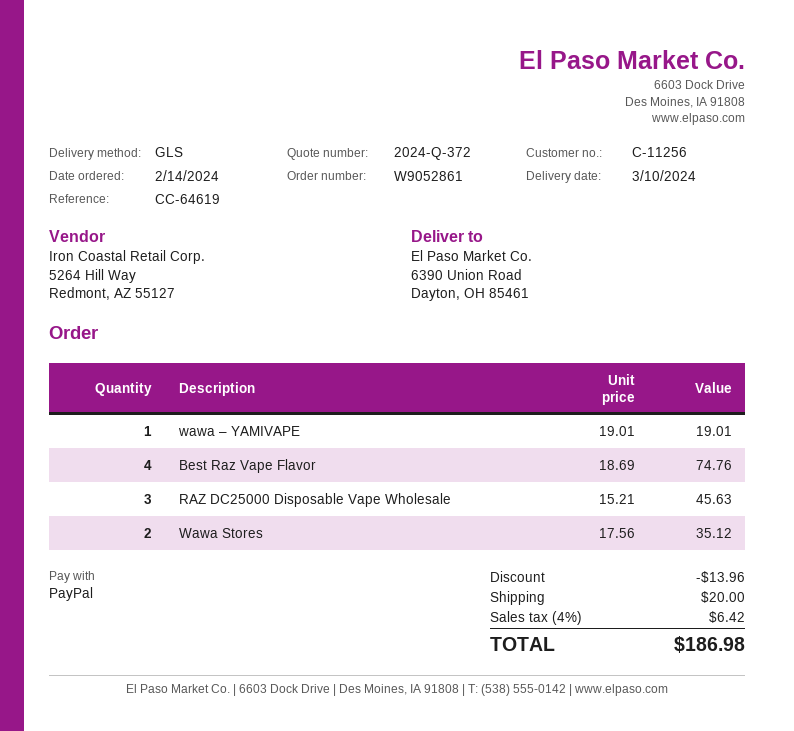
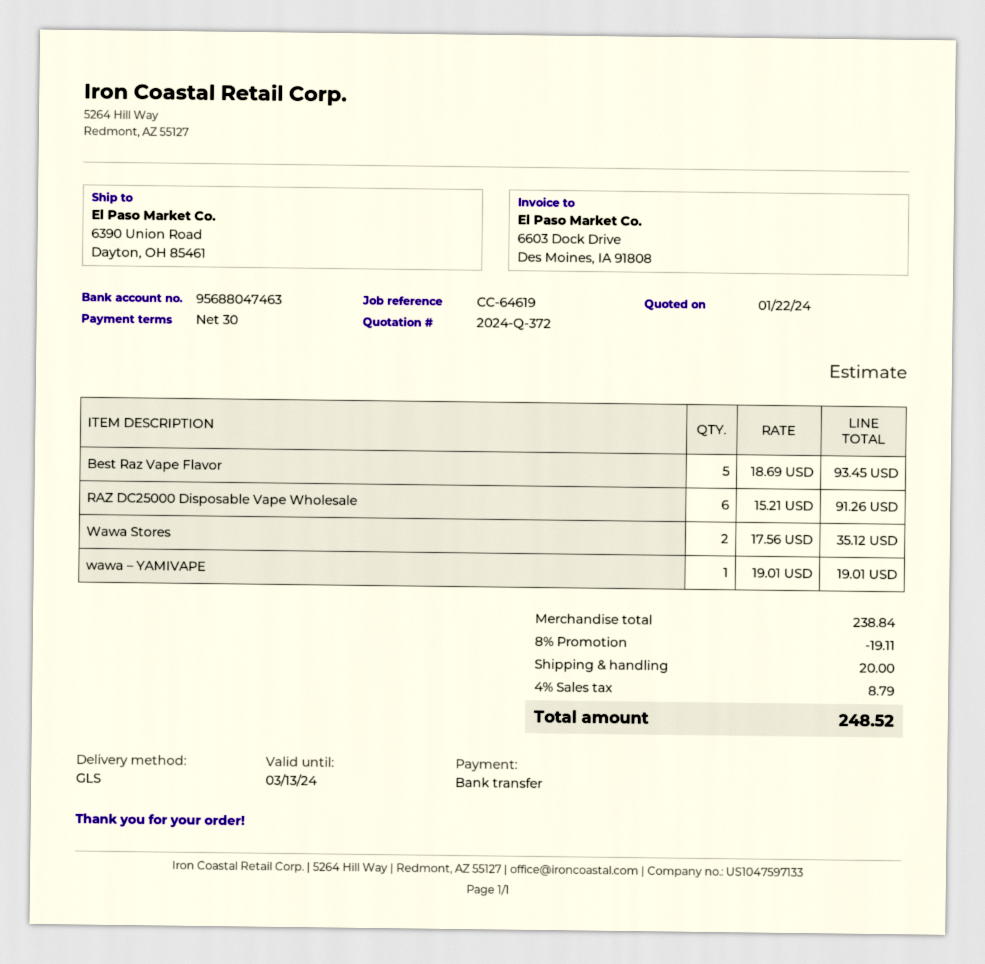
payment method: PayPal -> bank transfer
Best Raz Vape Flavor: 4 x 18.69 = 74.76 -> 5 x 18.69 = 93.45
RAZ DC25000 Disposable Vape Wholesale: 3 x 15.21 = 45.63 -> 6 x 15.21 = 91.26
discount: 13.96 -> 19.11
tax: 4% = 6.42 -> 4% = 8.79
total: 186.98 -> 248.52

